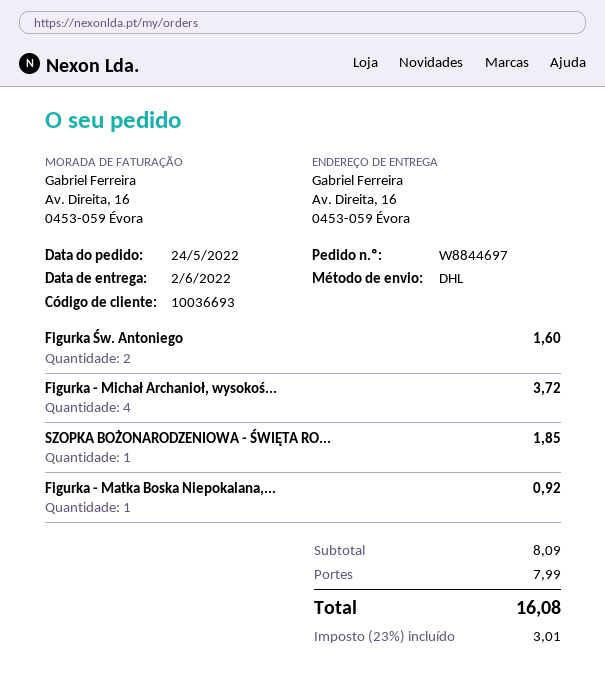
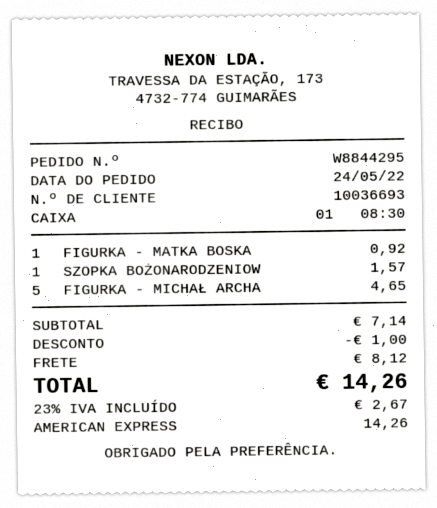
order number: W8844697 -> W8844295
Figurka Św. Antoniego: 2 for 1.60 -> none
Figurka - Michał Archanioł, wysokoś...: 4 for 3.72 -> 5 for 4.65
SZOPKA BOŻONARODZENIOWA - ŚWIĘTA RO...: 1 for 1.85 -> 1 for 1.57
subtotal: 8.09 -> 7.14
discount: none -> 1.00
shipping: 7.99 -> 8.12
tax: 23% = 3.01 -> 23% = 2.67
total: 16.08 -> 14.26

